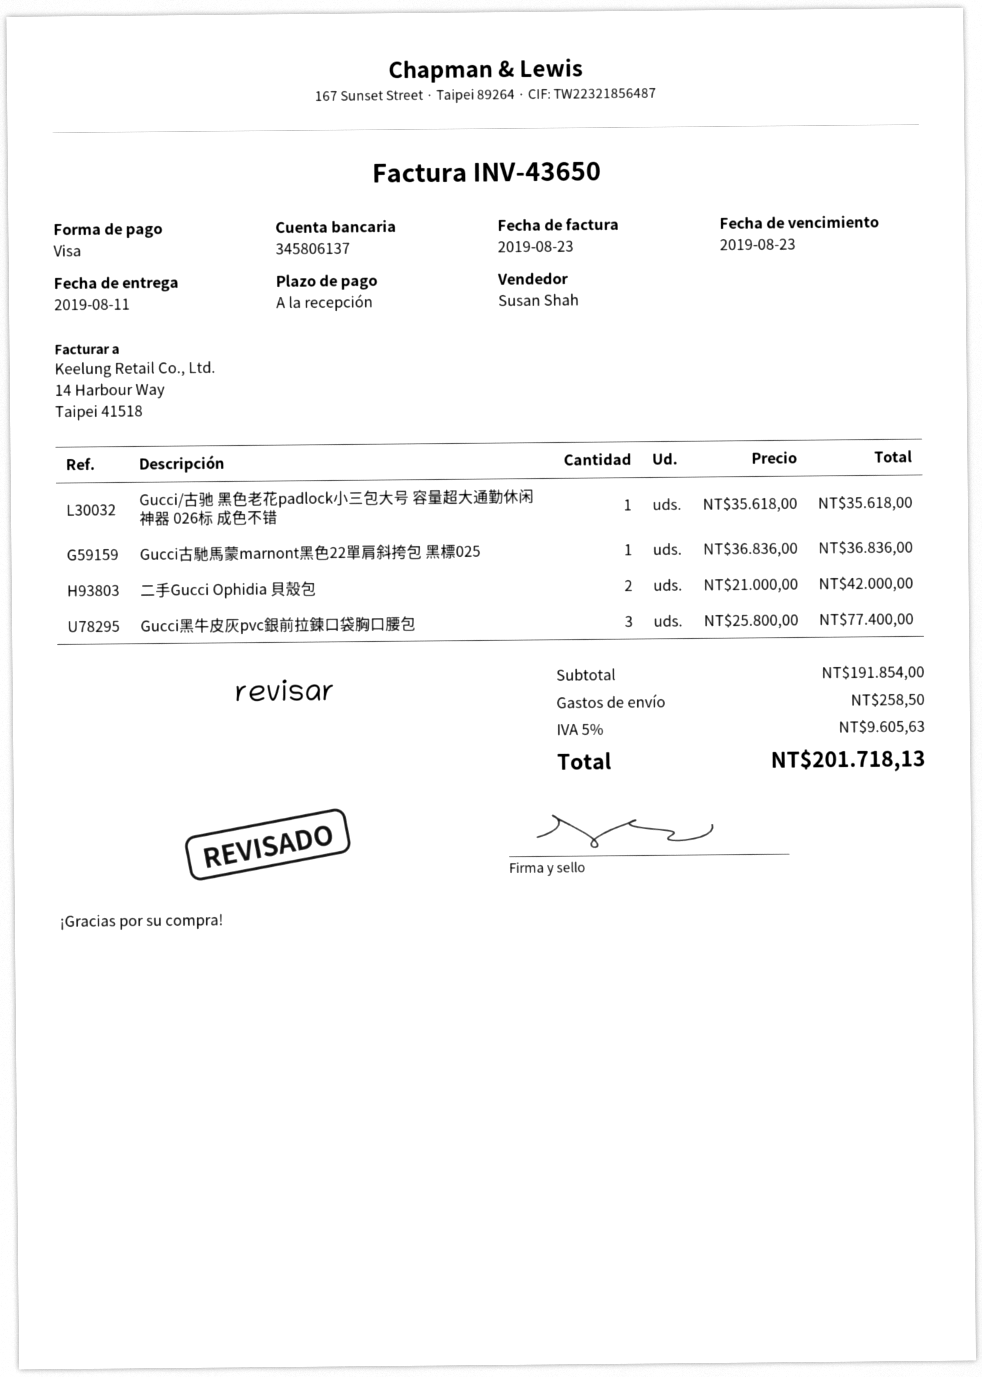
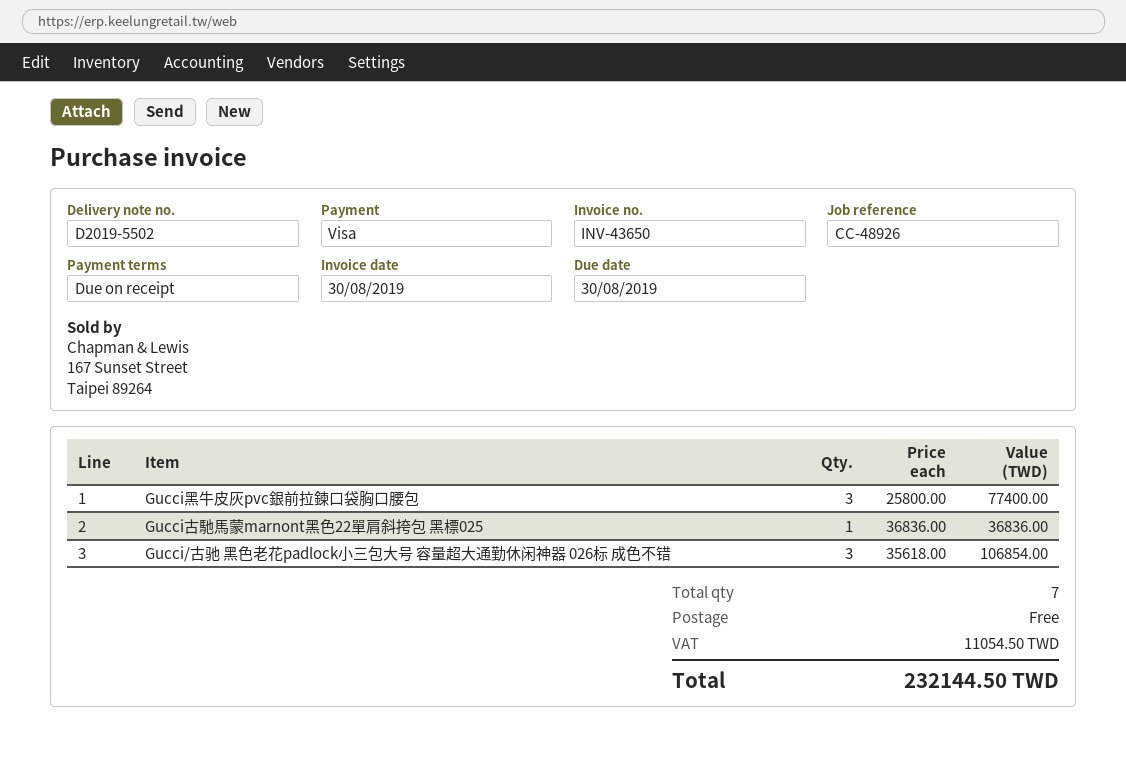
invoice date: 2019-08-23 -> 2019-08-30
due date: 2019-08-23 -> 2019-08-30
Gucci/古驰 黑色老花padlock小三包大号 容量超大通勤休闲神器 026标 成色不错: 1 x 35618.00 = 35618.00 -> 3 x 35618.00 = 106854.00
二手Gucci Ophidia 貝殼包: 2 x 21000.00 = 42000.00 -> none
shipping: 258.50 -> 0.00
tax: 9605.63 -> 11054.50
total: 201718.13 -> 232144.50

